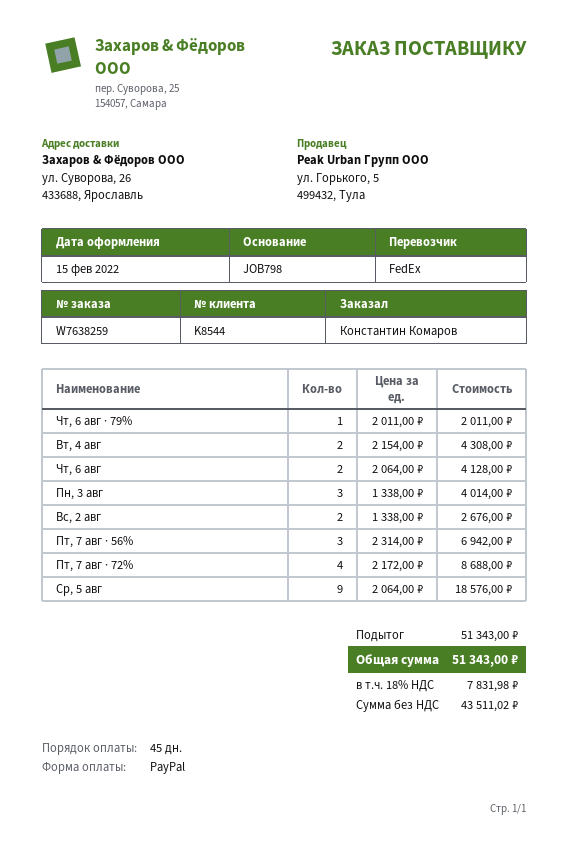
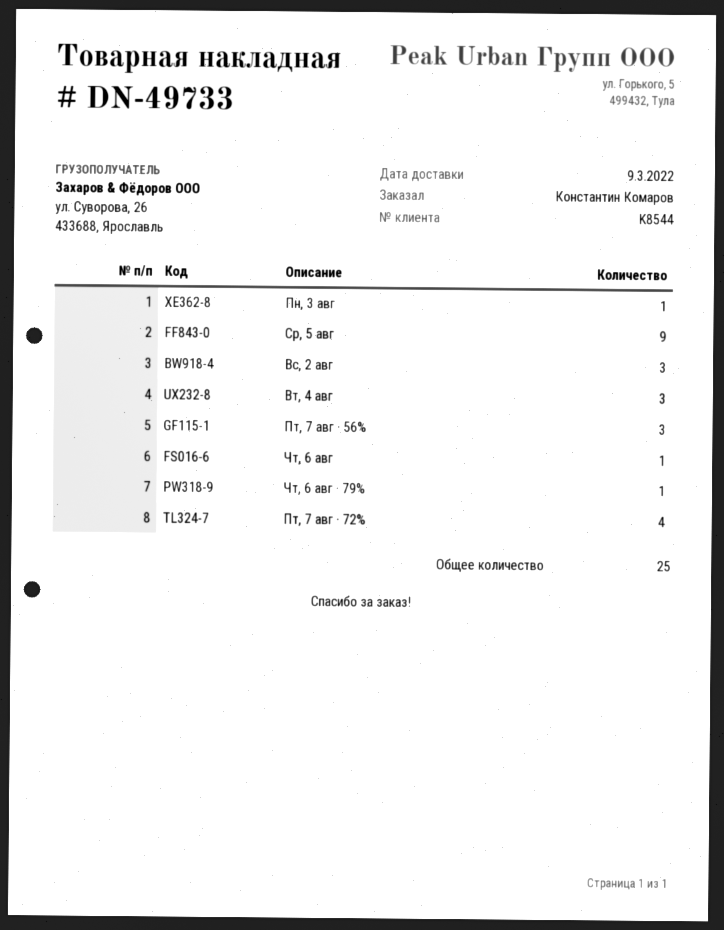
Вт, 4 авг: 2 -> 3
Чт, 6 авг: 2 -> 1
Пн, 3 авг: 3 -> 1
Вс, 2 авг: 2 -> 3

